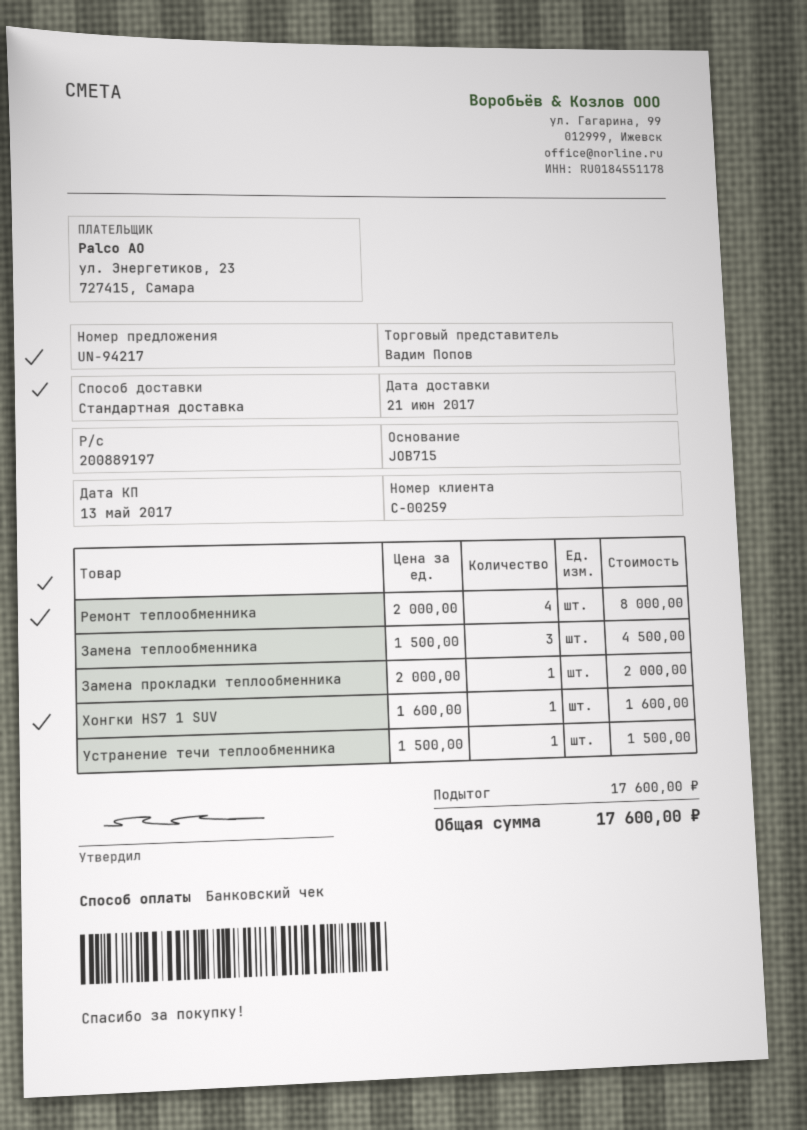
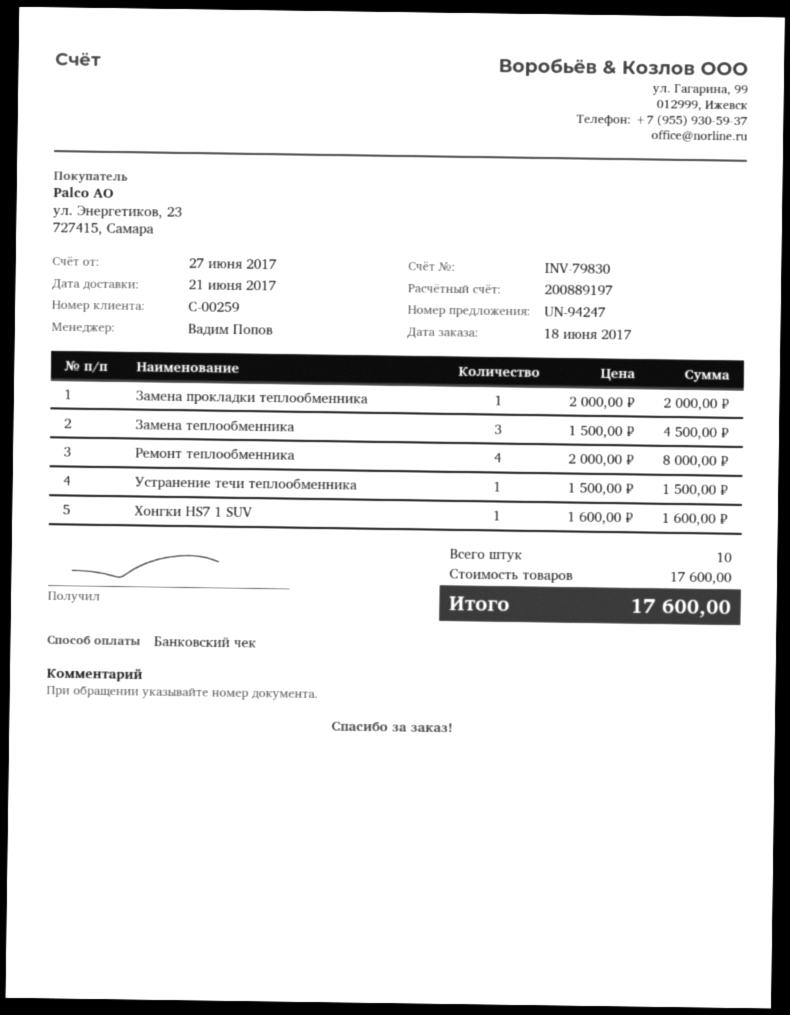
quote number: UN-94217 -> UN-94247

